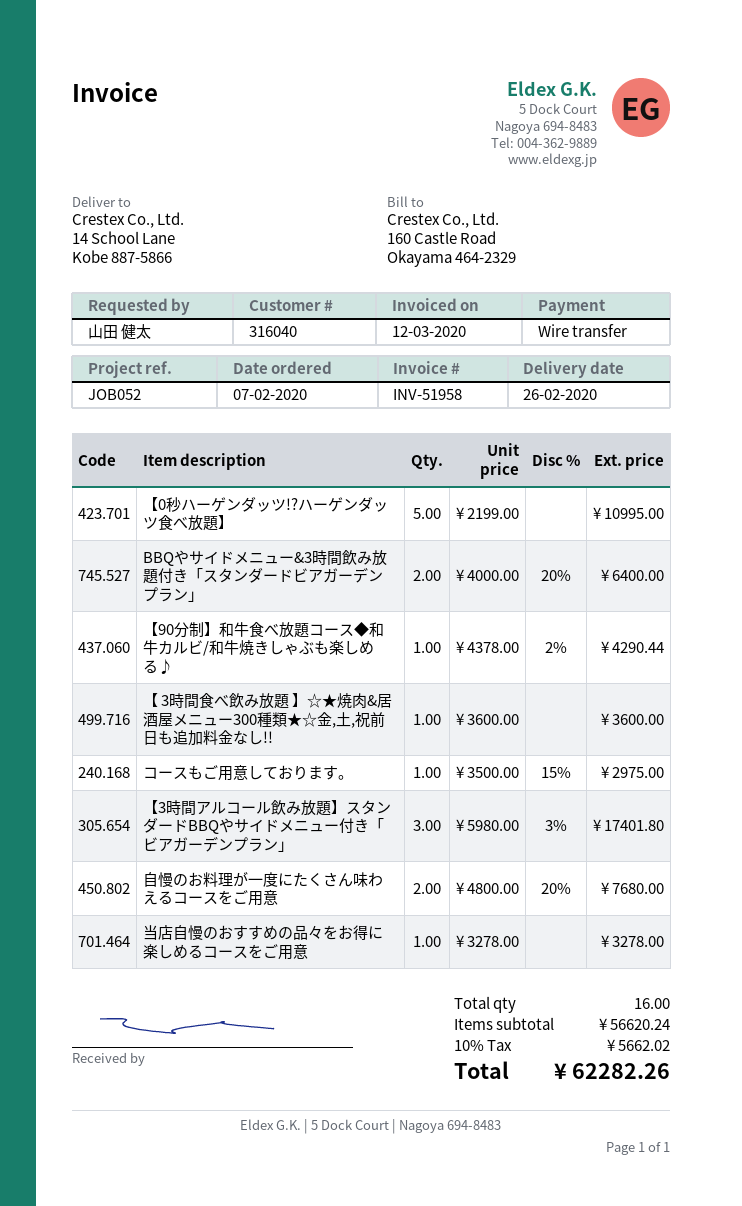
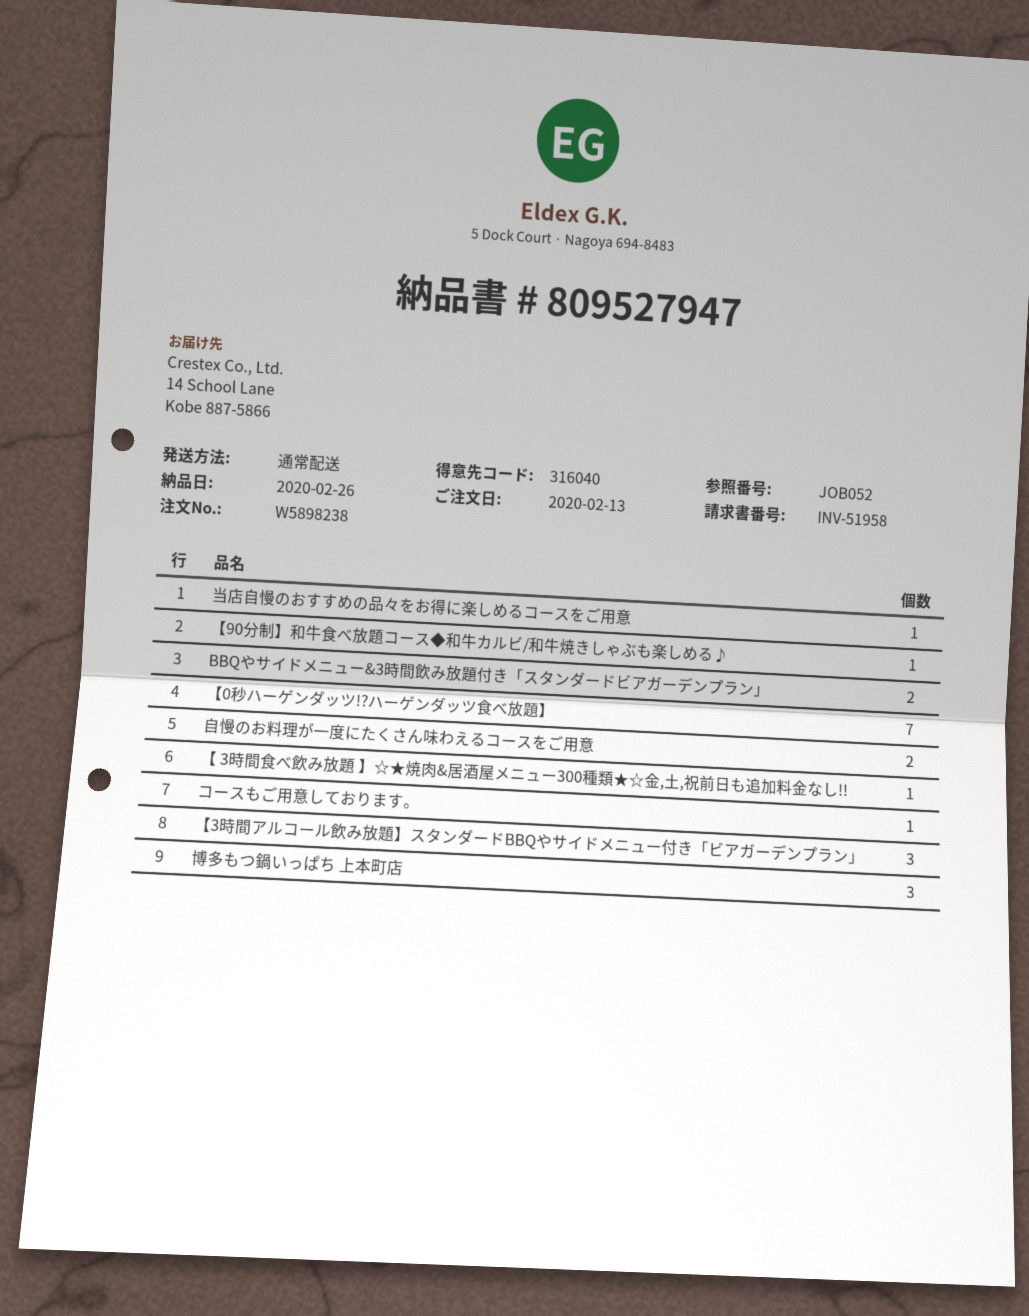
order date: 2020-02-07 -> 2020-02-13
【0秒ハーゲンダッツ!?ハーゲンダッツ食べ放題】: 5 -> 7
博多もつ鍋いっぱち 上本町店: none -> 3

